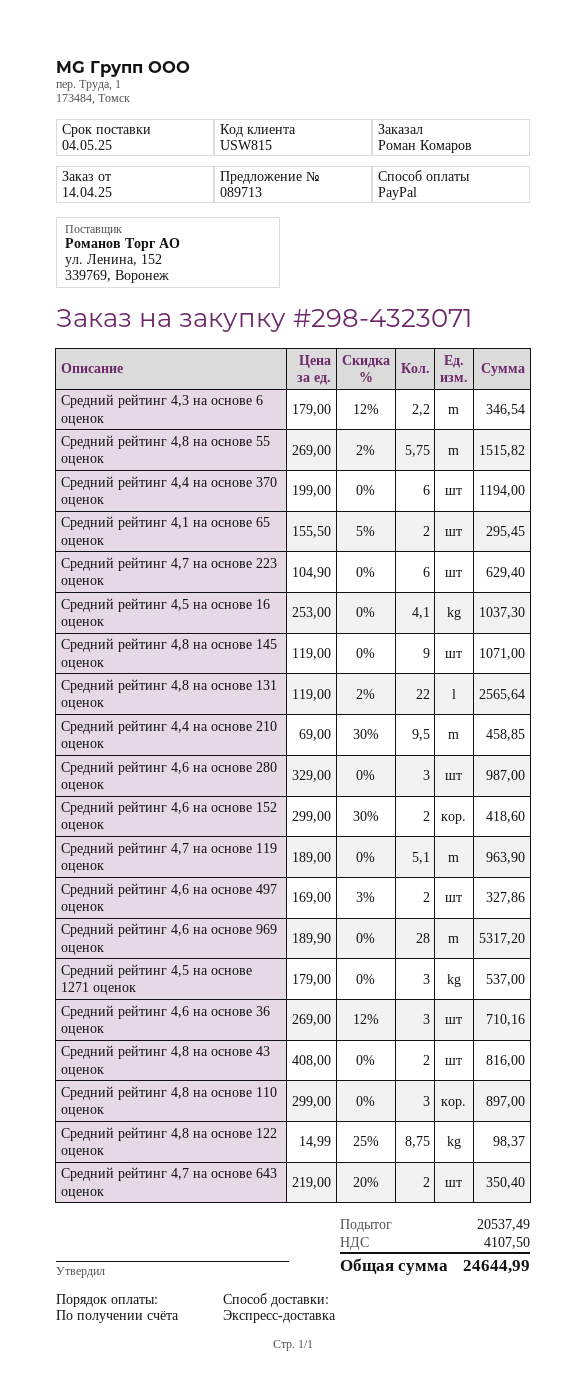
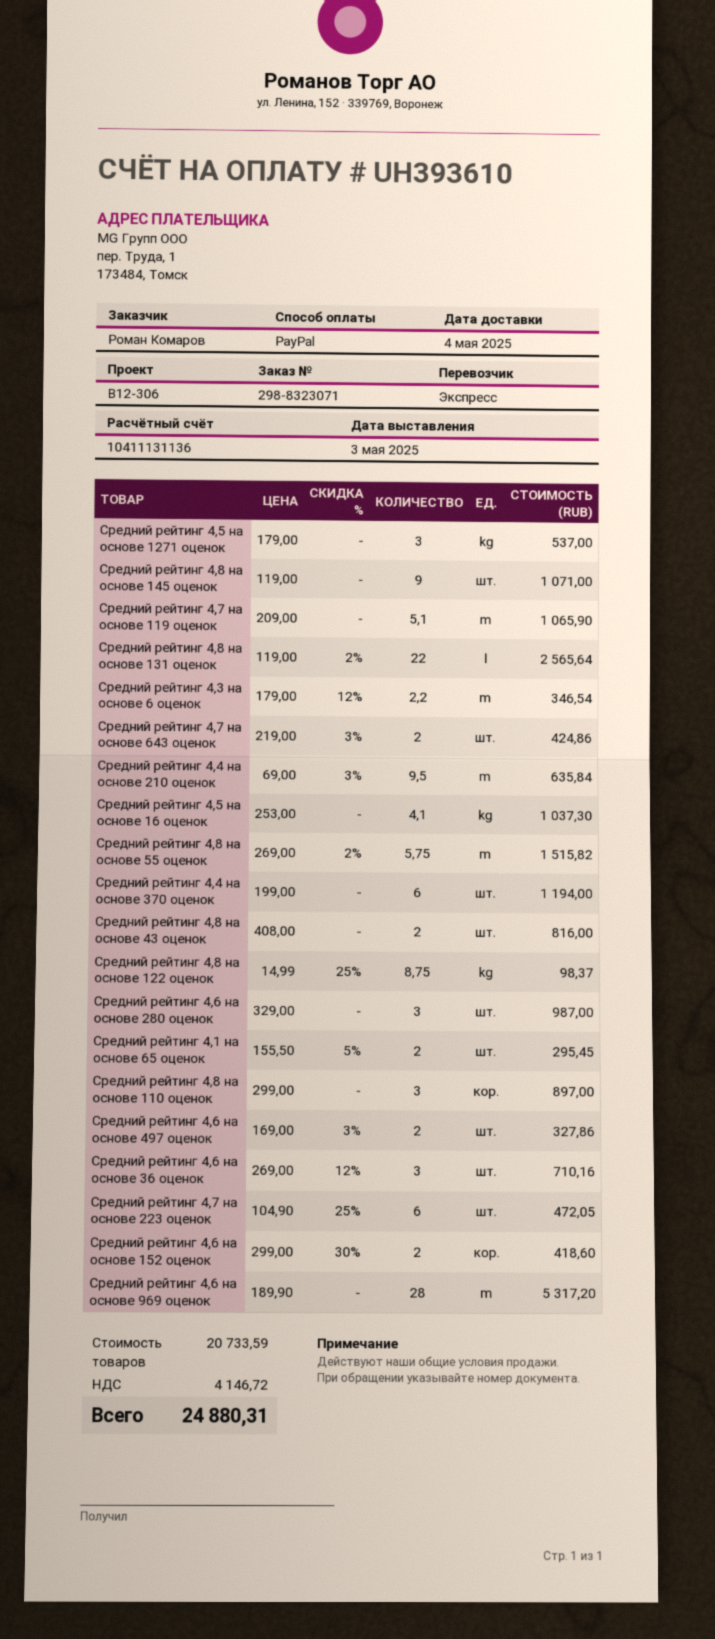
order number: 298-4323071 -> 298-8323071
Средний рейтинг 4,7 на основе 223 оценок: 6 x 104.90 = 629.40 -> 6 x 104.90 - 25% = 472.05
Средний рейтинг 4,4 на основе 210 оценок: 9.5 x 69.00 - 30% = 458.85 -> 9.5 x 69.00 - 3% = 635.84
Средний рейтинг 4,7 на основе 119 оценок: 5.1 x 189.00 = 963.90 -> 5.1 x 209.00 = 1065.90
Средний рейтинг 4,7 на основе 643 оценок: 2 x 219.00 - 20% = 350.40 -> 2 x 219.00 - 3% = 424.86
subtotal: 20537.49 -> 20733.59
tax: 4107.50 -> 4146.72
total: 24644.99 -> 24880.31

